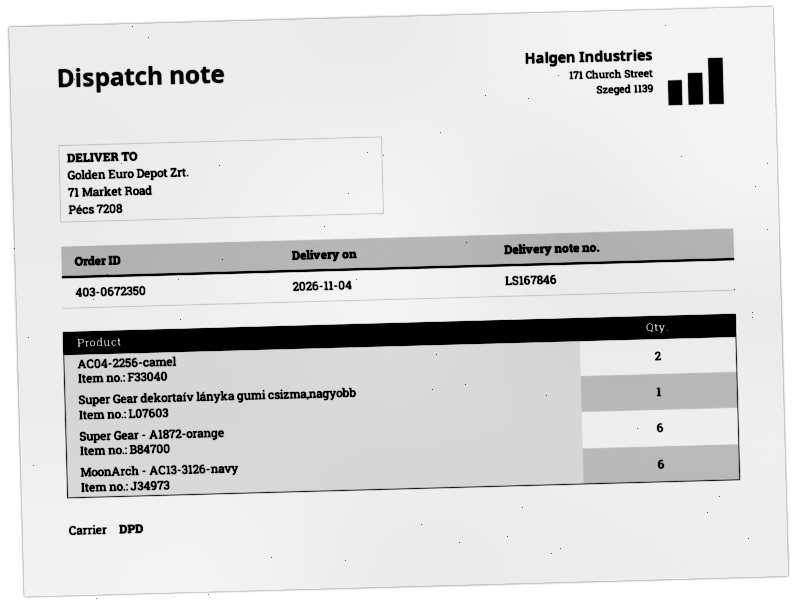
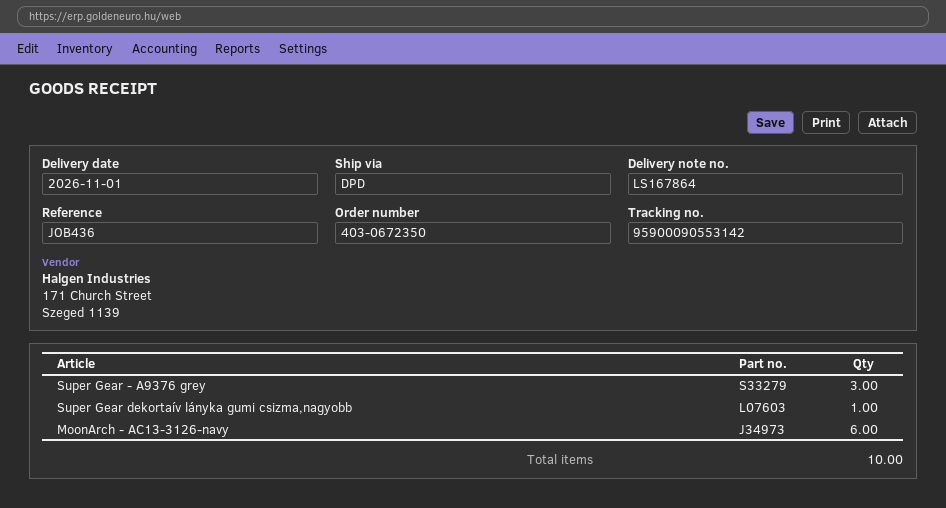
delivery note number: LS167846 -> LS167864
delivery date: 2026-11-04 -> 2026-11-01
AC04-2256-camel: 2 -> none
Super Gear - A1872-orange: 6 -> none
Super Gear - A9376 grey: none -> 3

